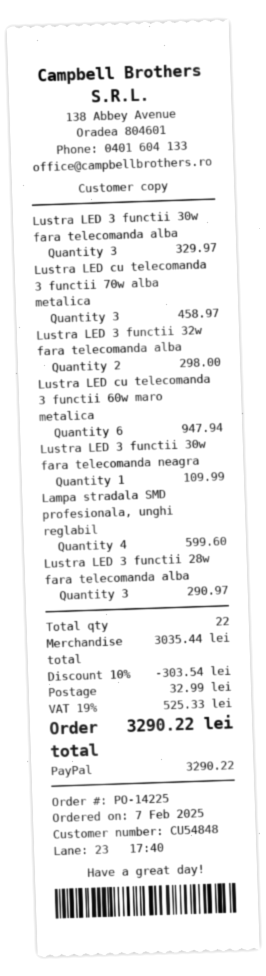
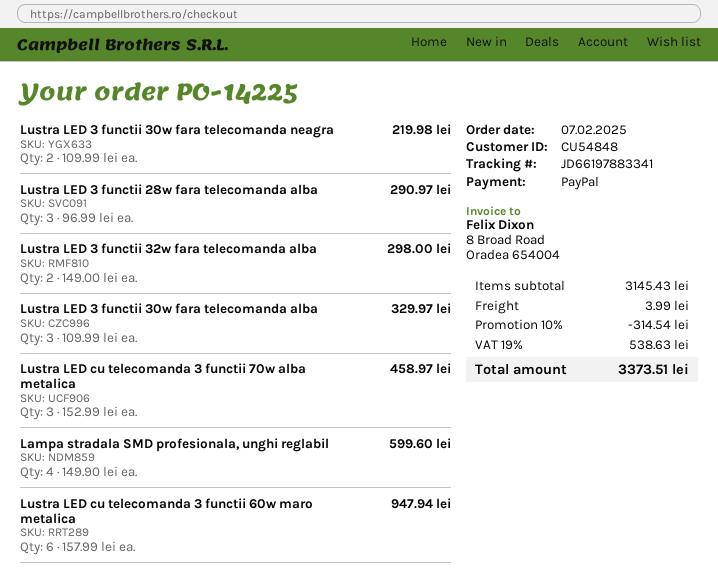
Lustra LED 3 functii 30w fara telecomanda neagra: 1 for 109.99 -> 2 for 219.98
subtotal: 3035.44 -> 3145.43
discount: 10% = 303.54 -> 10% = 314.54
shipping: 32.99 -> 3.99
tax: 19% = 525.33 -> 19% = 538.63
total: 3290.22 -> 3373.51

